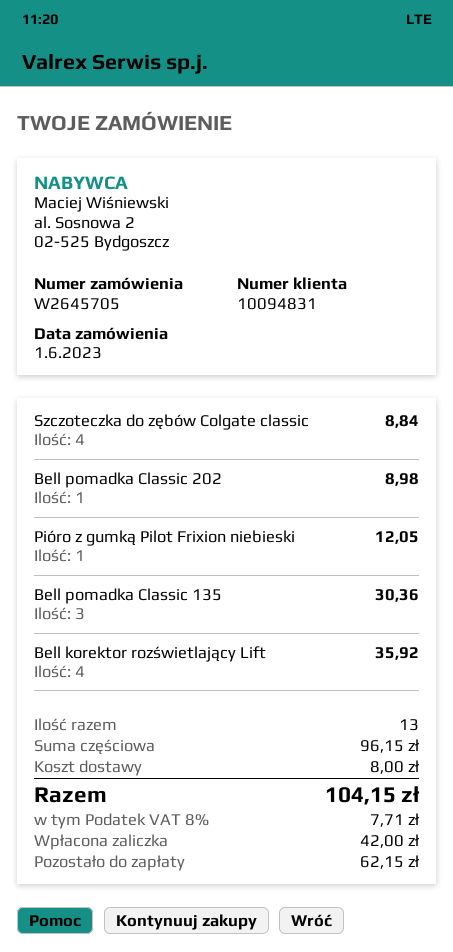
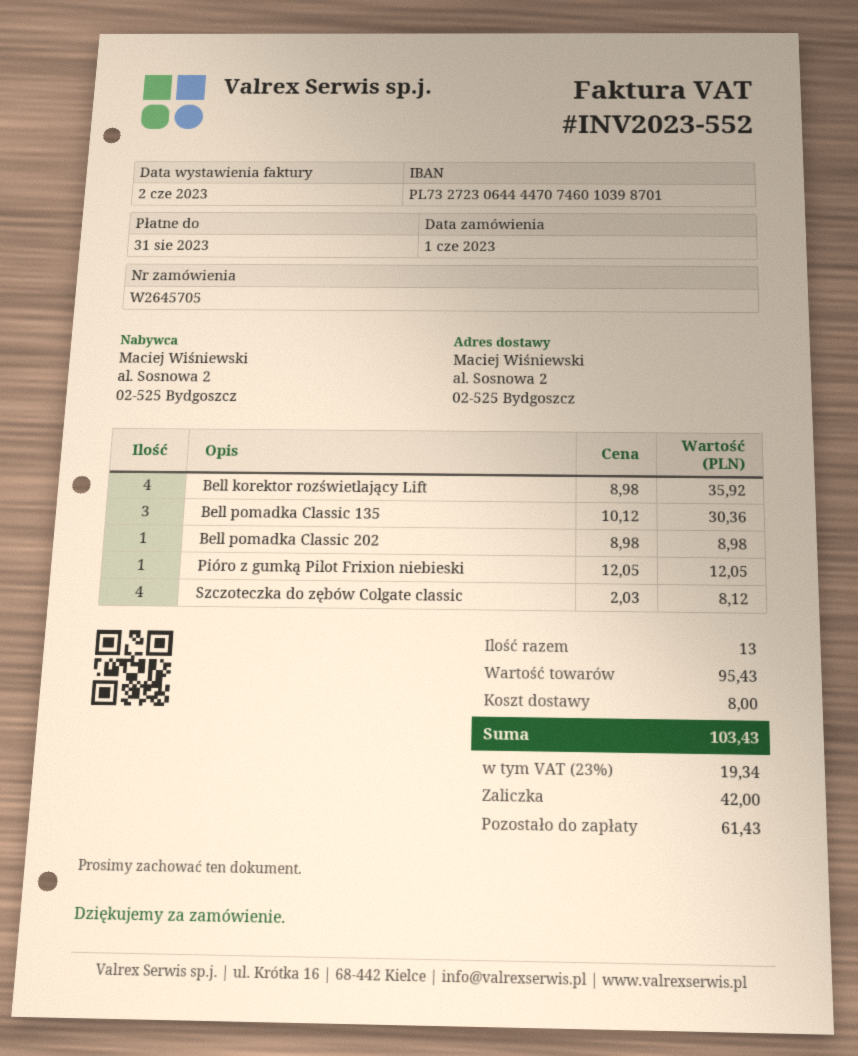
Szczoteczka do zębów Colgate classic: 4 for 8.84 -> 4 for 8.12
subtotal: 96.15 -> 95.43
tax: 8% = 7.71 -> 23% = 19.34
total: 104.15 -> 103.43
balance: 62.15 -> 61.43

